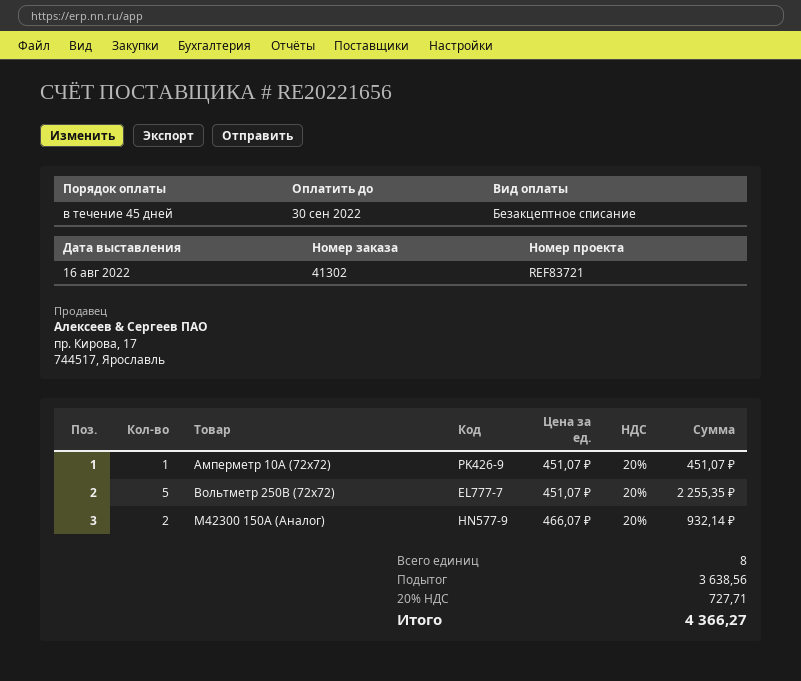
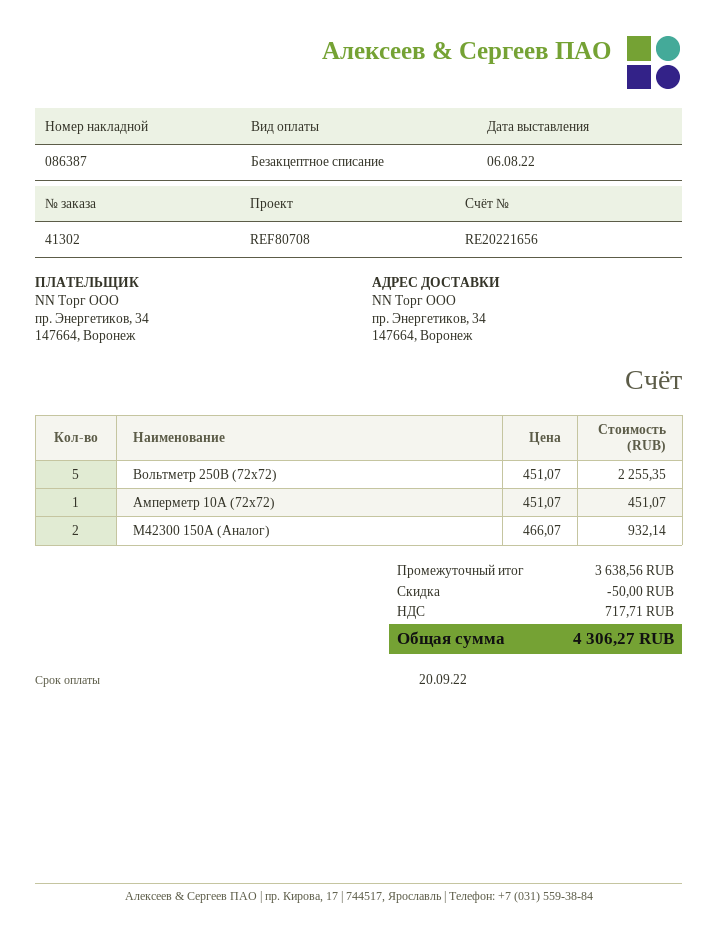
invoice date: 2022-08-16 -> 2022-08-06
due date: 2022-09-30 -> 2022-09-20
reference: REF83721 -> REF80708
discount: none -> 50.00
tax: 727.71 -> 717.71
total: 4366.27 -> 4306.27

